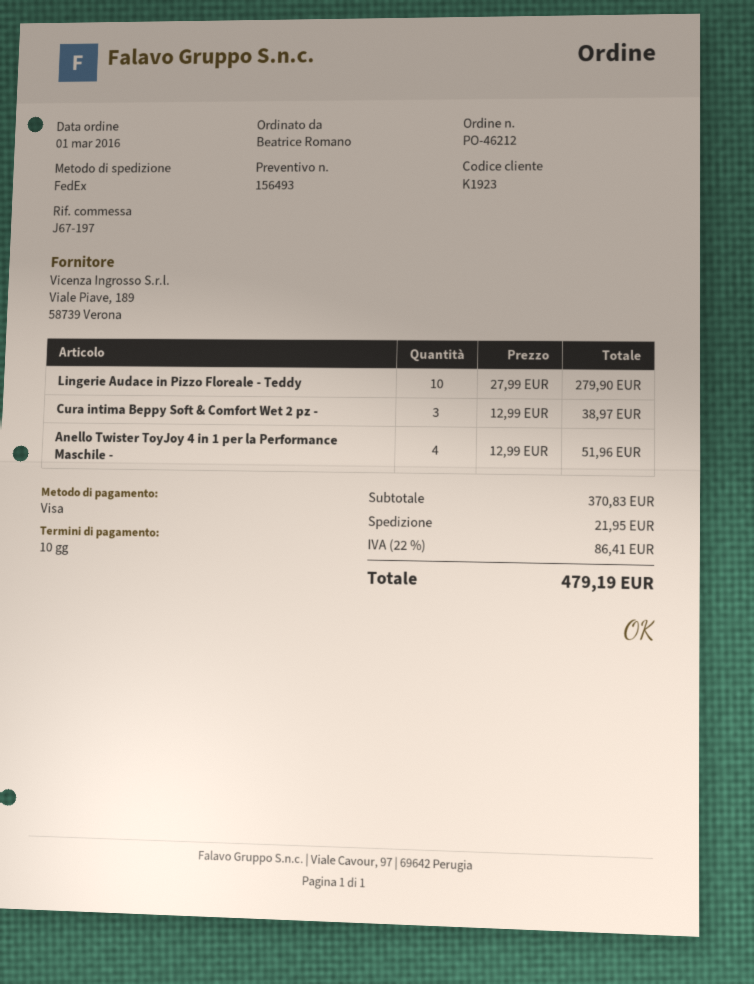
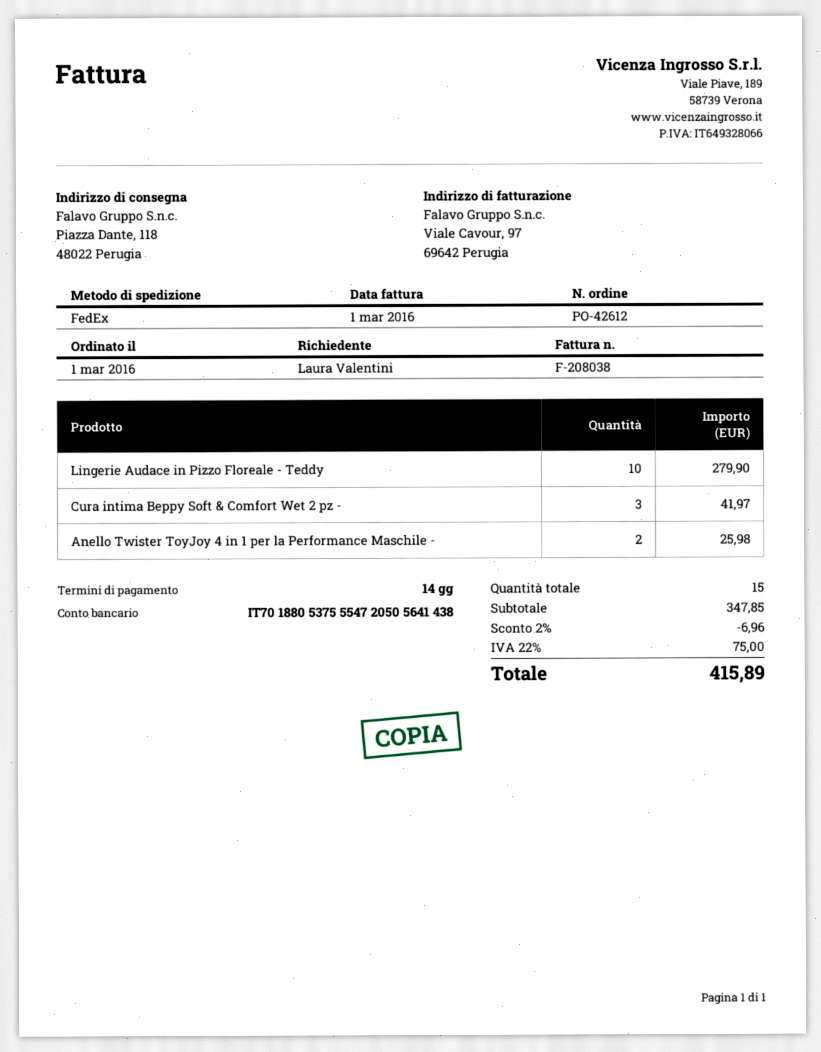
order number: PO-46212 -> PO-42612
payment terms: 10 days -> 14 days
ordered by: Beatrice Romano -> Laura Valentini
Cura intima Beppy Soft & Comfort Wet 2 pz -: 3 for 38.97 -> 3 for 41.97
Anello Twister ToyJoy 4 in 1 per la Performance Maschile -: 4 for 51.96 -> 2 for 25.98
subtotal: 370.83 -> 347.85
discount: none -> 2% = 6.96
shipping: 21.95 -> none
tax: 22% = 86.41 -> 22% = 75.00
total: 479.19 -> 415.89

